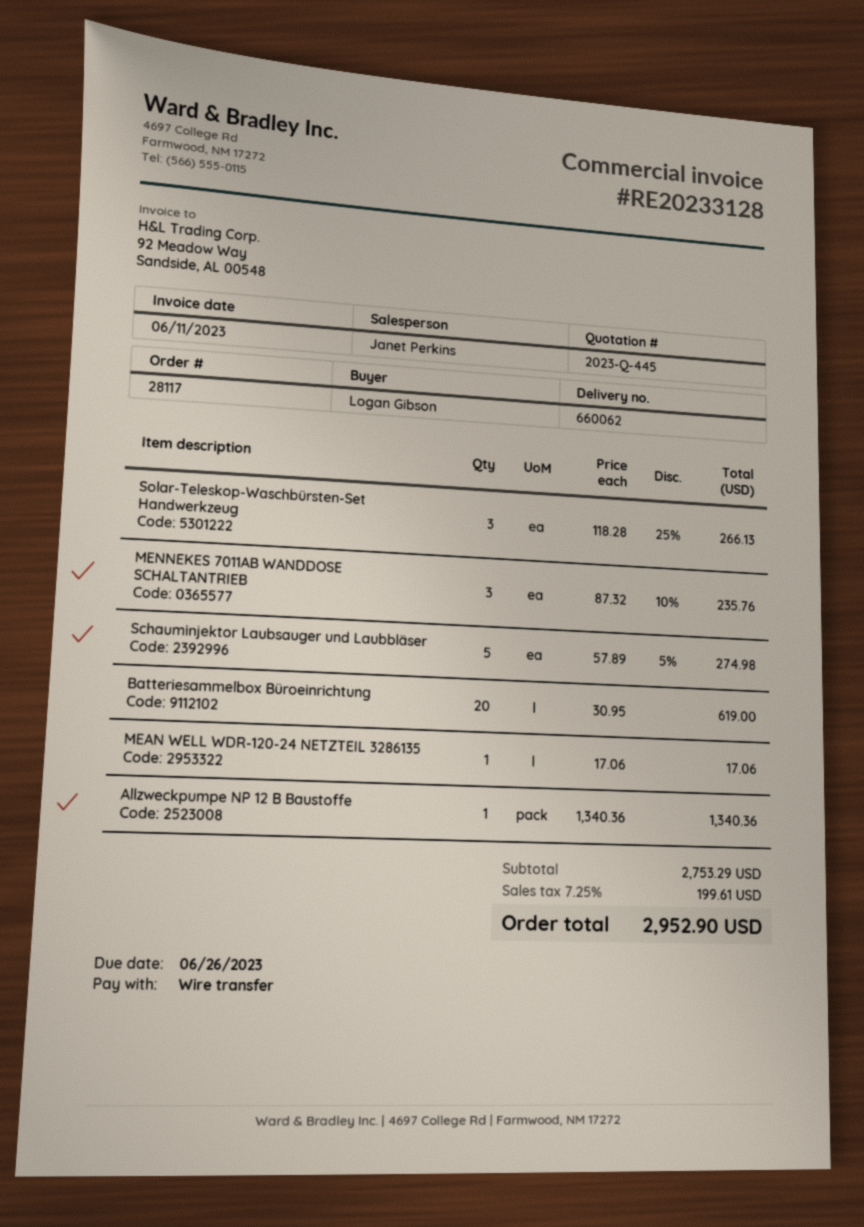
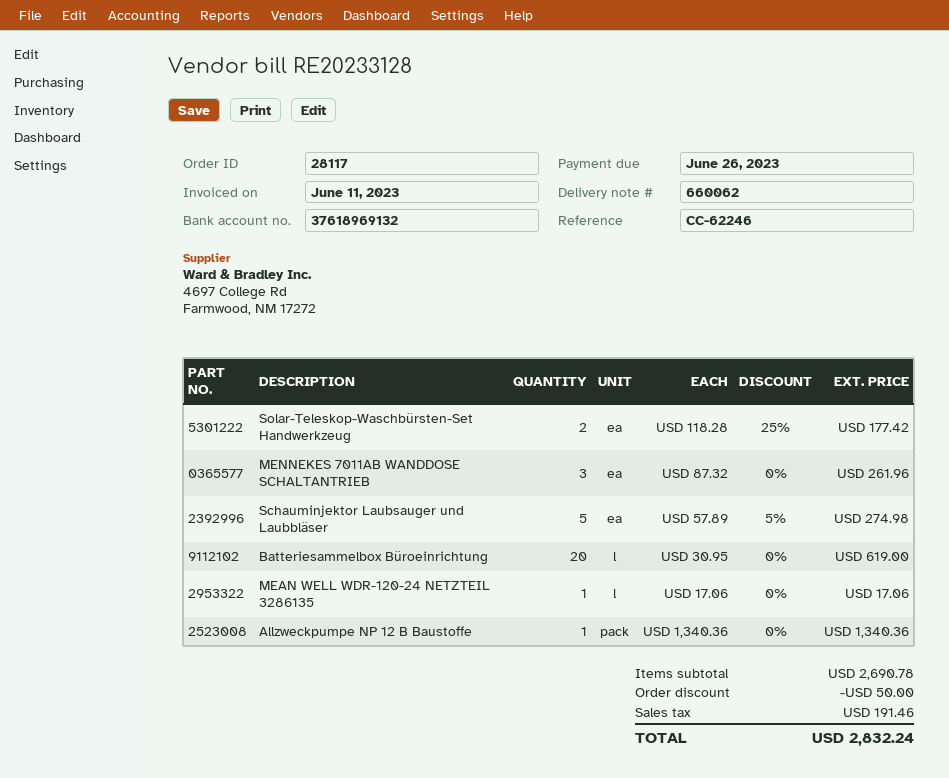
Solar-Teleskop-Waschbürsten-Set Handwerkzeug: 3 x 118.28 - 25% = 266.13 -> 2 x 118.28 - 25% = 177.42
MENNEKES 7011AB WANDDOSE SCHALTANTRIEB: 3 x 87.32 - 10% = 235.76 -> 3 x 87.32 = 261.96
subtotal: 2753.29 -> 2690.78
discount: none -> 50.00
tax: 199.61 -> 191.46
total: 2952.90 -> 2832.24

